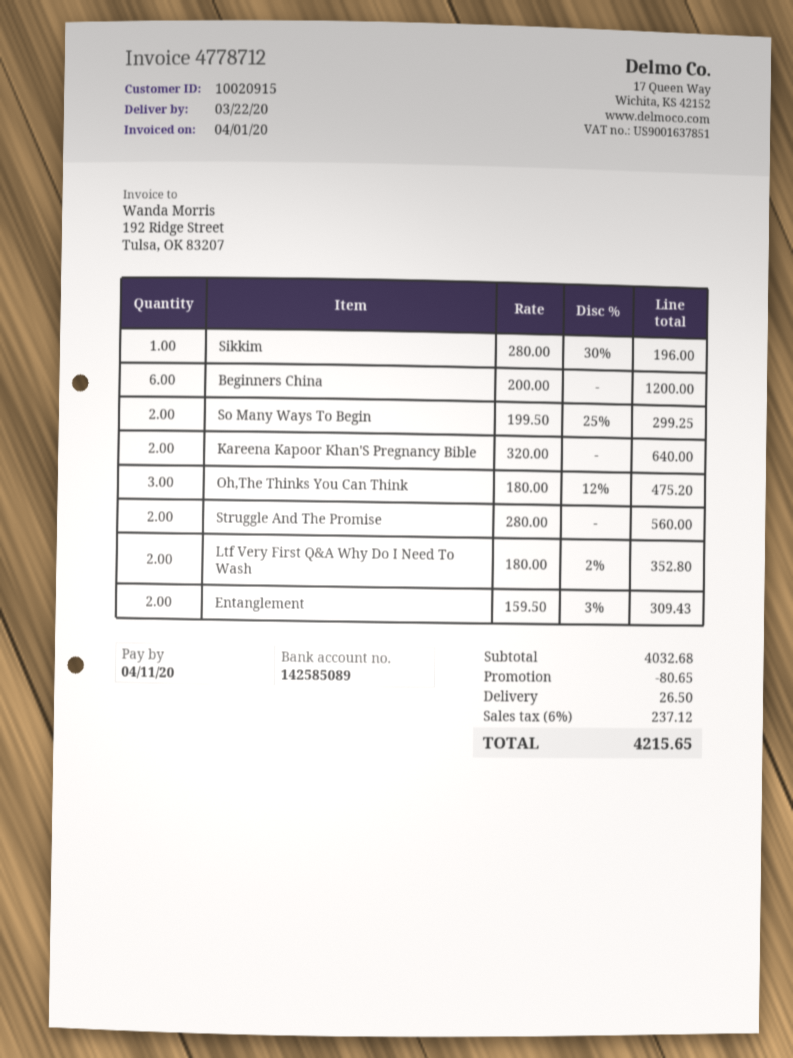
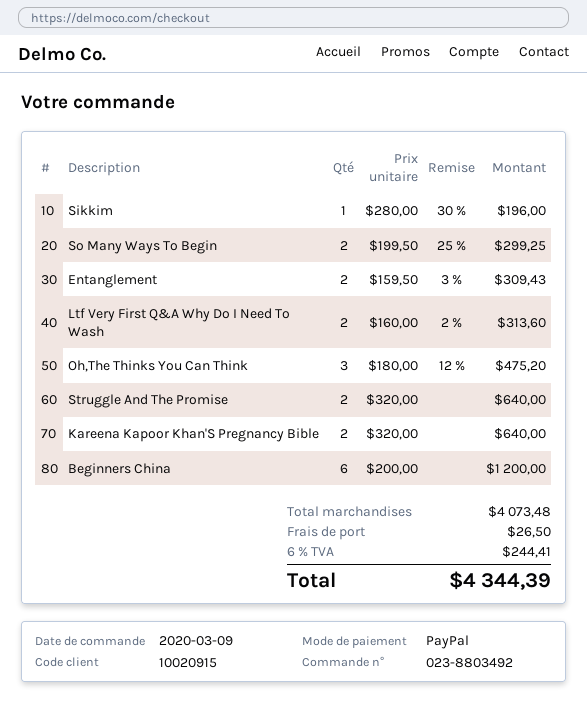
Struggle And The Promise: 2 x 280.00 = 560.00 -> 2 x 320.00 = 640.00
Ltf Very First Q&A Why Do I Need To Wash: 2 x 180.00 - 2% = 352.80 -> 2 x 160.00 - 2% = 313.60
subtotal: 4032.68 -> 4073.48
discount: 80.65 -> none
tax: 6% = 237.12 -> 6% = 244.41
total: 4215.65 -> 4344.39

